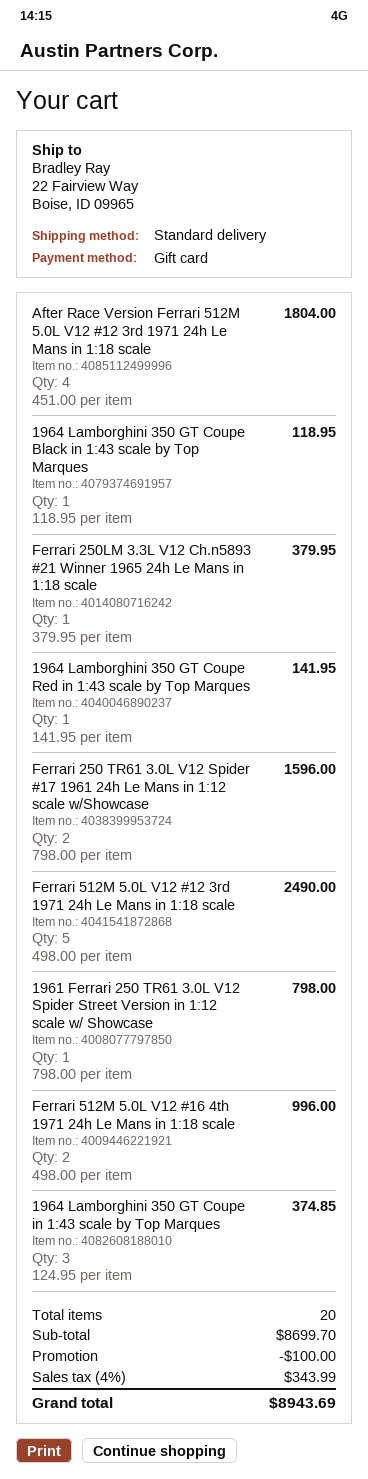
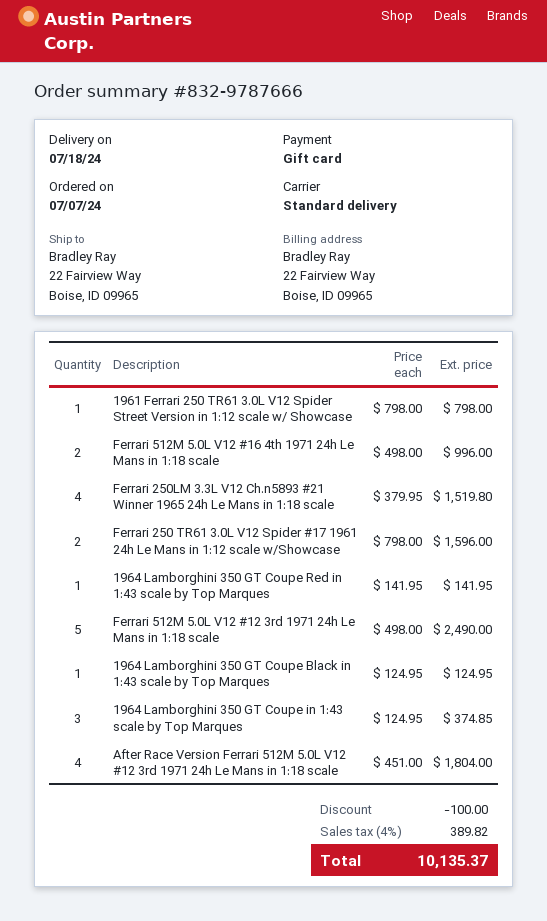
1964 Lamborghini 350 GT Coupe Black in 1:43 scale by Top Marques: 1 x 118.95 = 118.95 -> 1 x 124.95 = 124.95
Ferrari 250LM 3.3L V12 Ch.n5893 #21 Winner 1965 24h Le Mans in 1:18 scale: 1 x 379.95 = 379.95 -> 4 x 379.95 = 1519.80
tax: 4% = 343.99 -> 4% = 389.82
total: 8943.69 -> 10135.37

